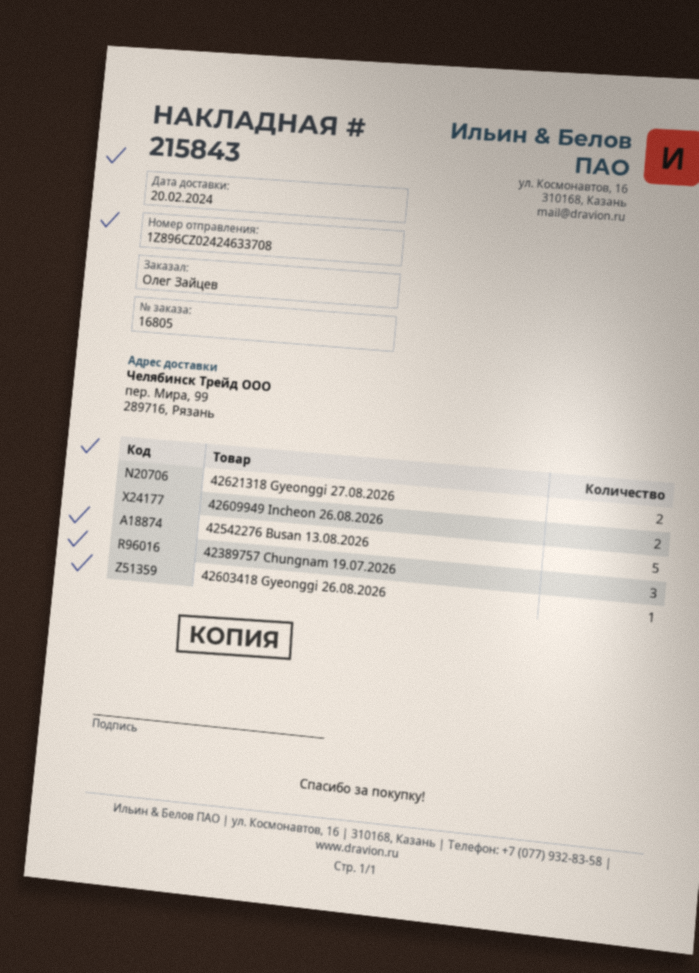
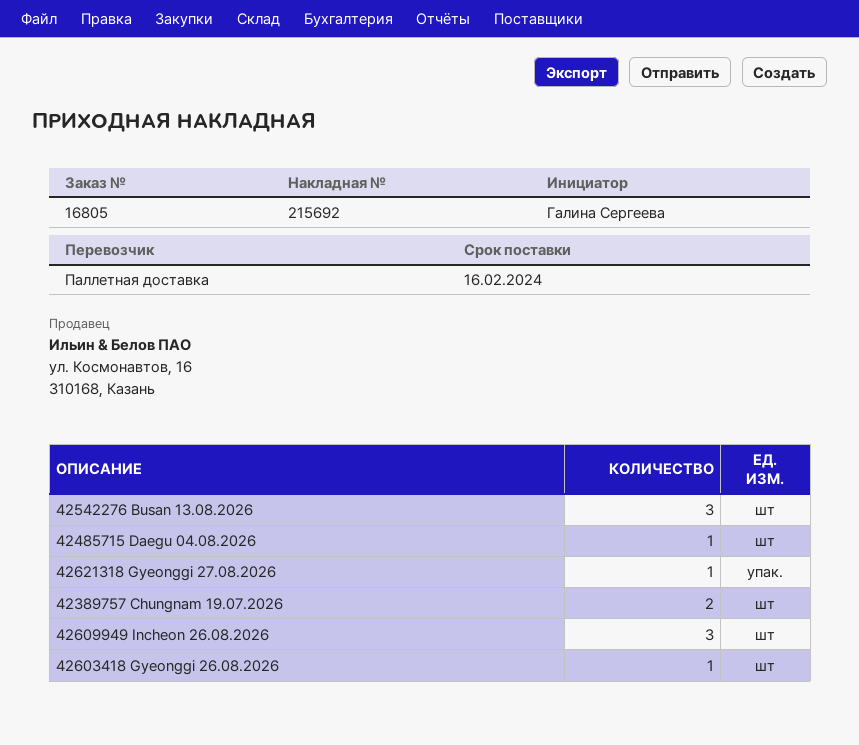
delivery note number: 215843 -> 215692
delivery date: 2024-02-20 -> 2024-02-16
ordered by: Олег Зайцев -> Галина Сергеева
42621318 Gyeonggi 27.08.2026: 2 -> 1
42609949 Incheon 26.08.2026: 2 -> 3
42542276 Busan 13.08.2026: 5 -> 3
42389757 Chungnam 19.07.2026: 3 -> 2
42485715 Daegu 04.08.2026: none -> 1

